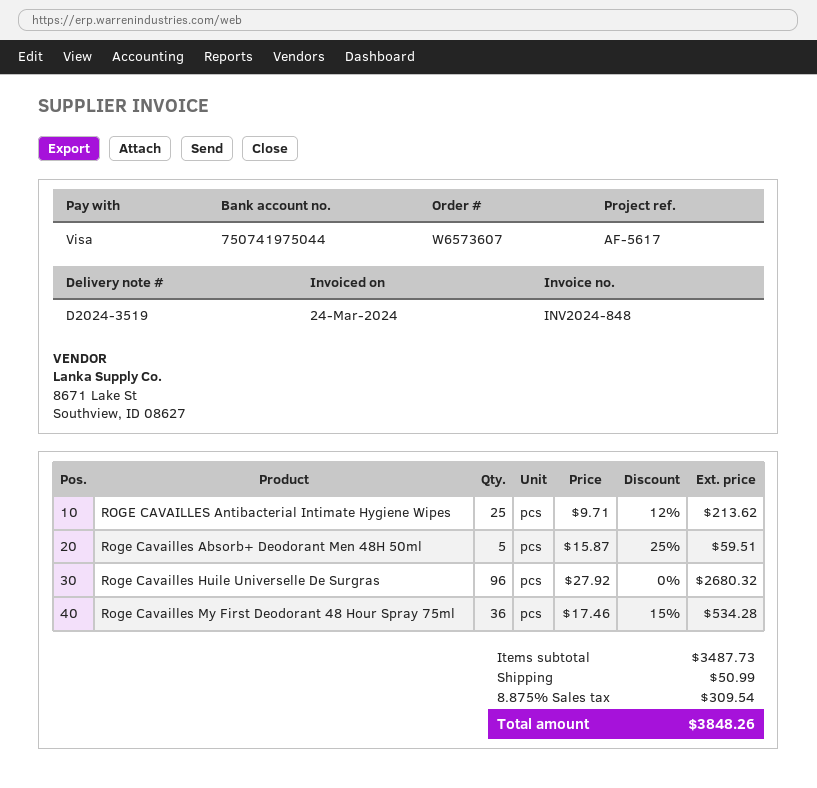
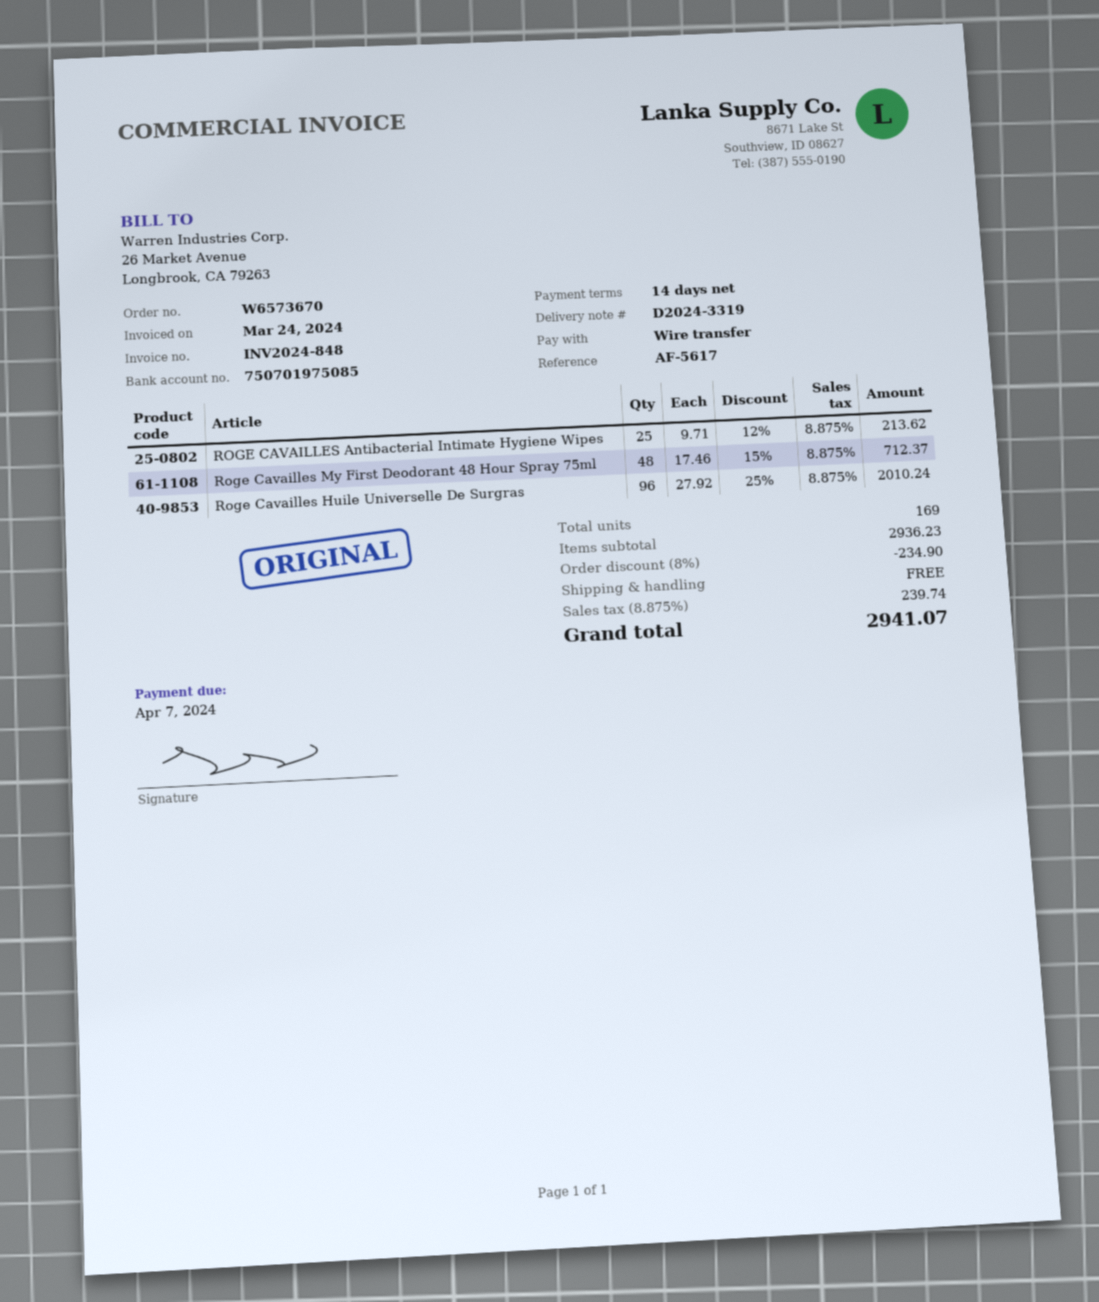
order number: W6573607 -> W6573670
delivery note number: D2024-3519 -> D2024-3319
payment method: Visa -> bank transfer
bank account: 750741975044 -> 750701975085
Roge Cavailles Absorb+ Deodorant Men 48H 50ml: 5 x 15.87 - 25% = 59.51 -> none
Roge Cavailles Huile Universelle De Surgras: 96 x 27.92 = 2680.32 -> 96 x 27.92 - 25% = 2010.24
Roge Cavailles My First Deodorant 48 Hour Spray 75ml: 36 x 17.46 - 15% = 534.28 -> 48 x 17.46 - 15% = 712.37
subtotal: 3487.73 -> 2936.23
discount: none -> 8% = 234.90
shipping: 50.99 -> 0.00
tax: 8.875% = 309.54 -> 8.875% = 239.74
total: 3848.26 -> 2941.07

